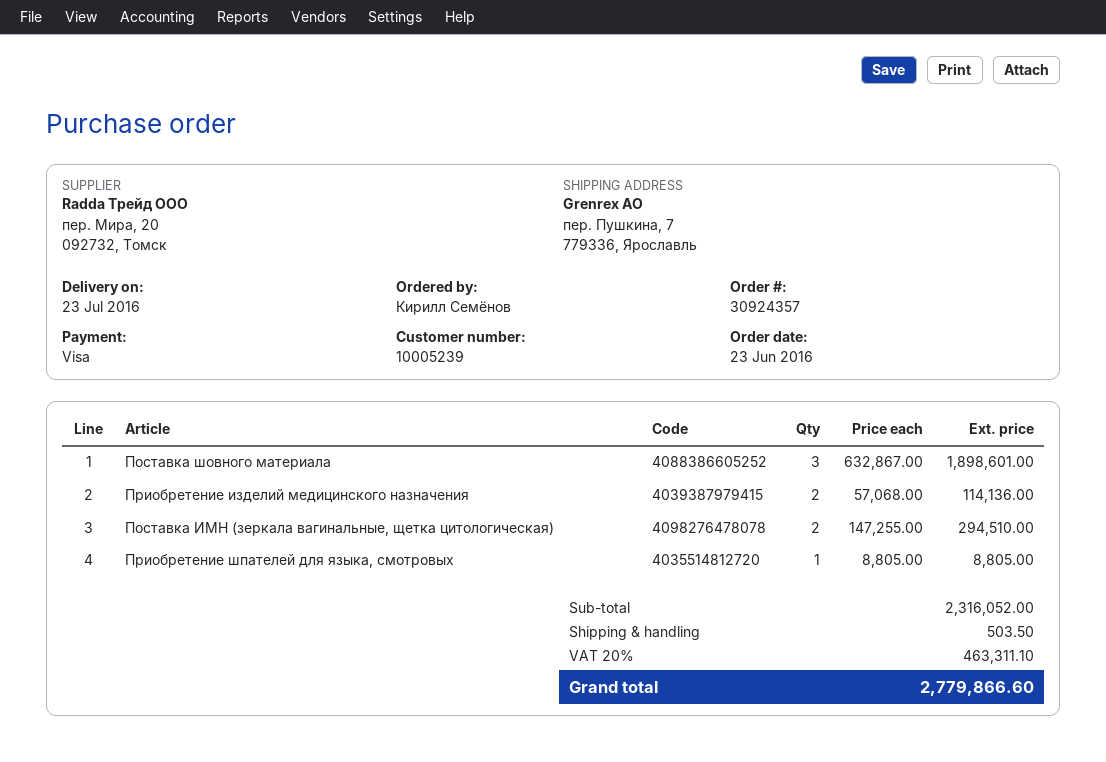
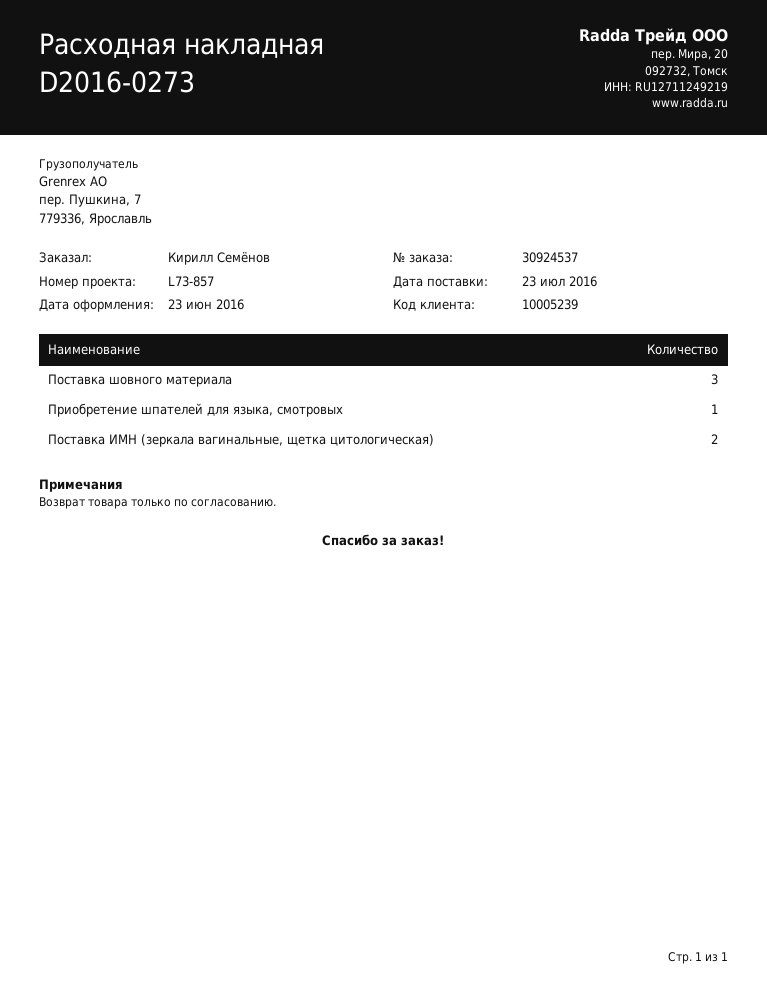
order number: 30924357 -> 30924537
Приобретение изделий медицинского назначения: 2 -> none

